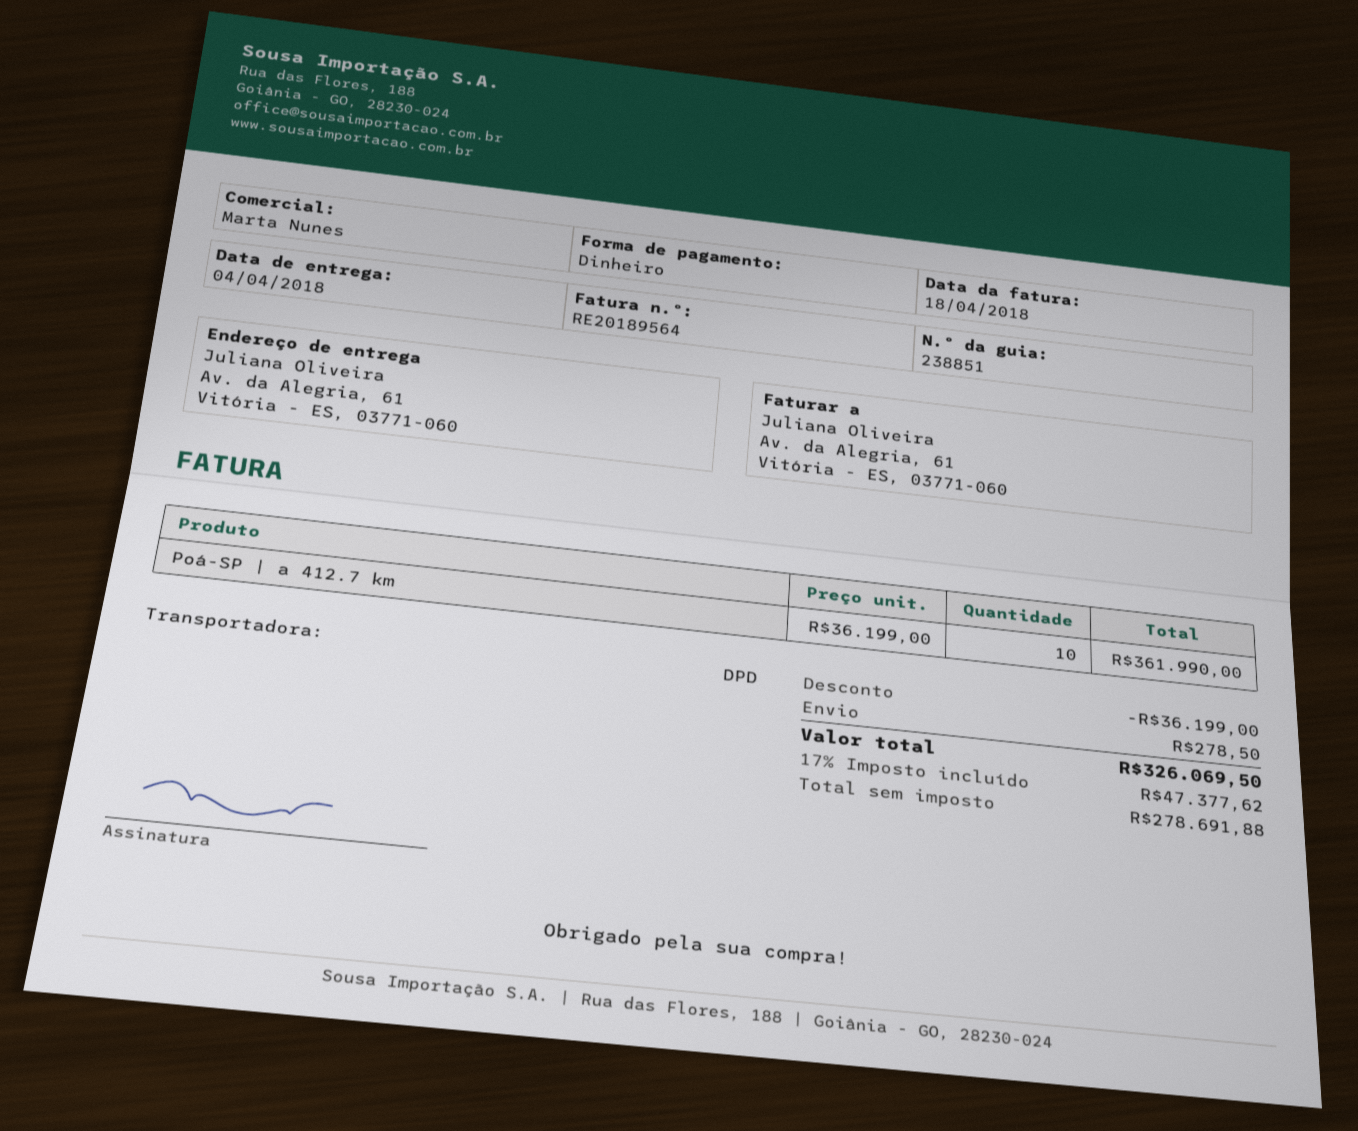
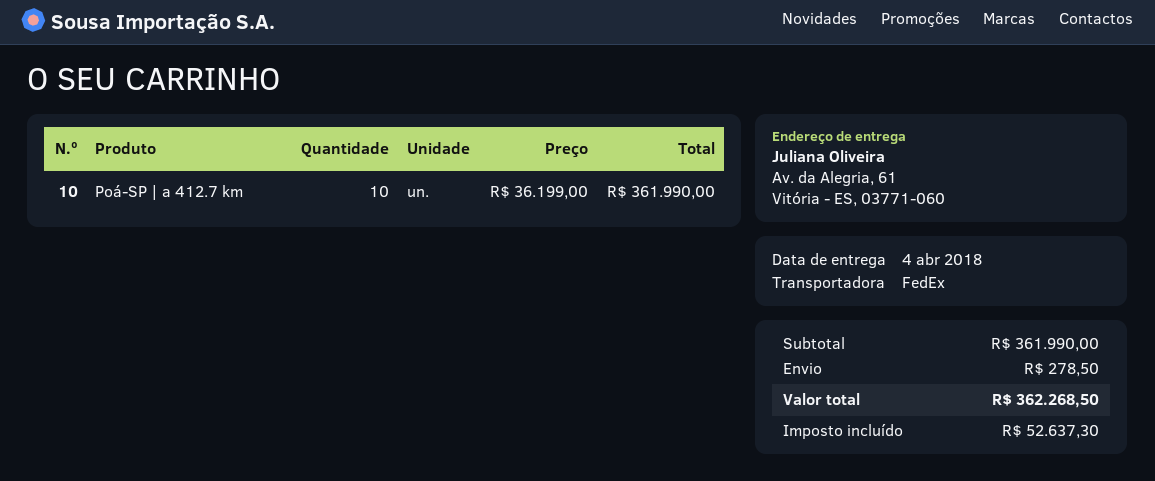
shipping method: DPD -> FedEx
discount: 36199.00 -> none
tax: 47377.62 -> 52637.30
total: 326069.50 -> 362268.50

